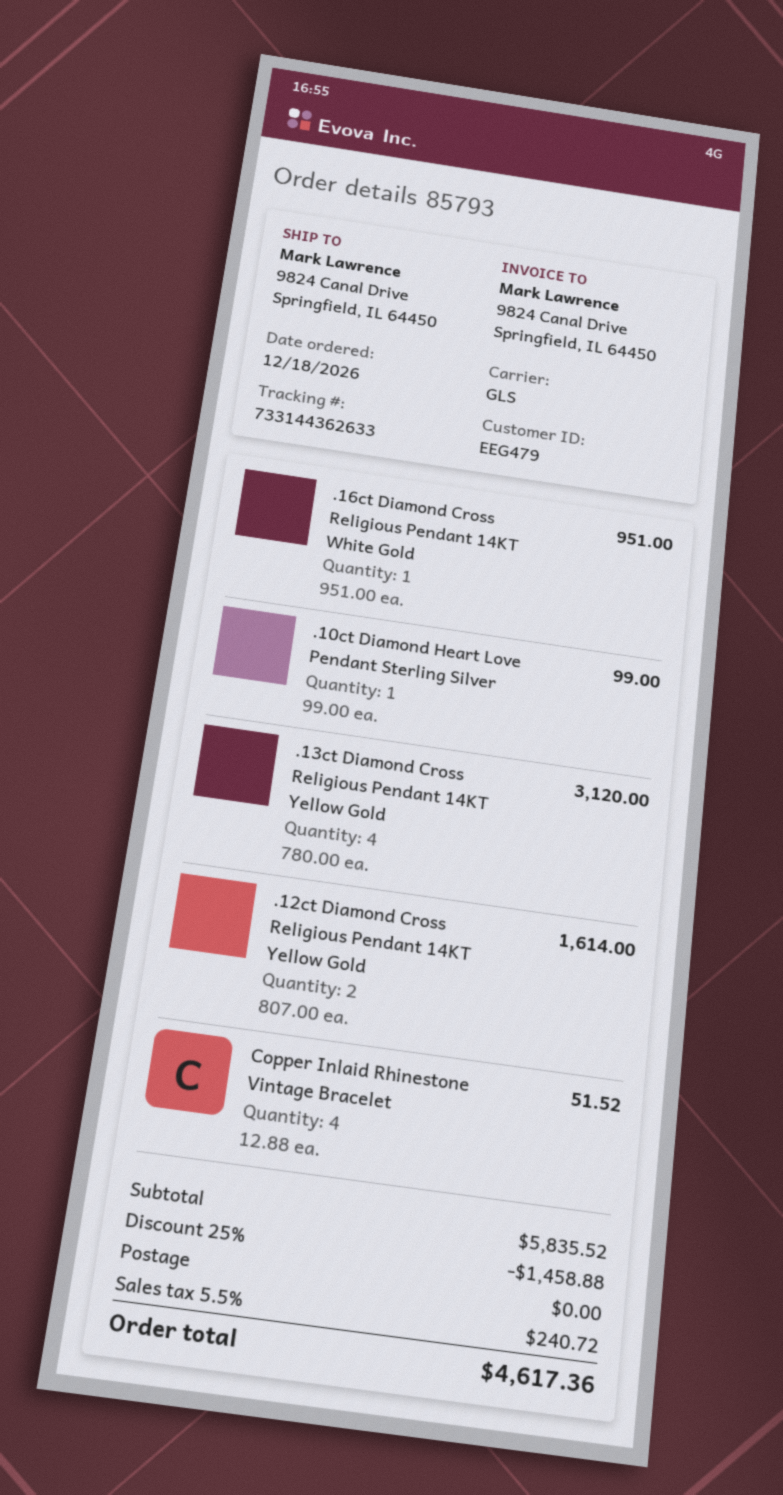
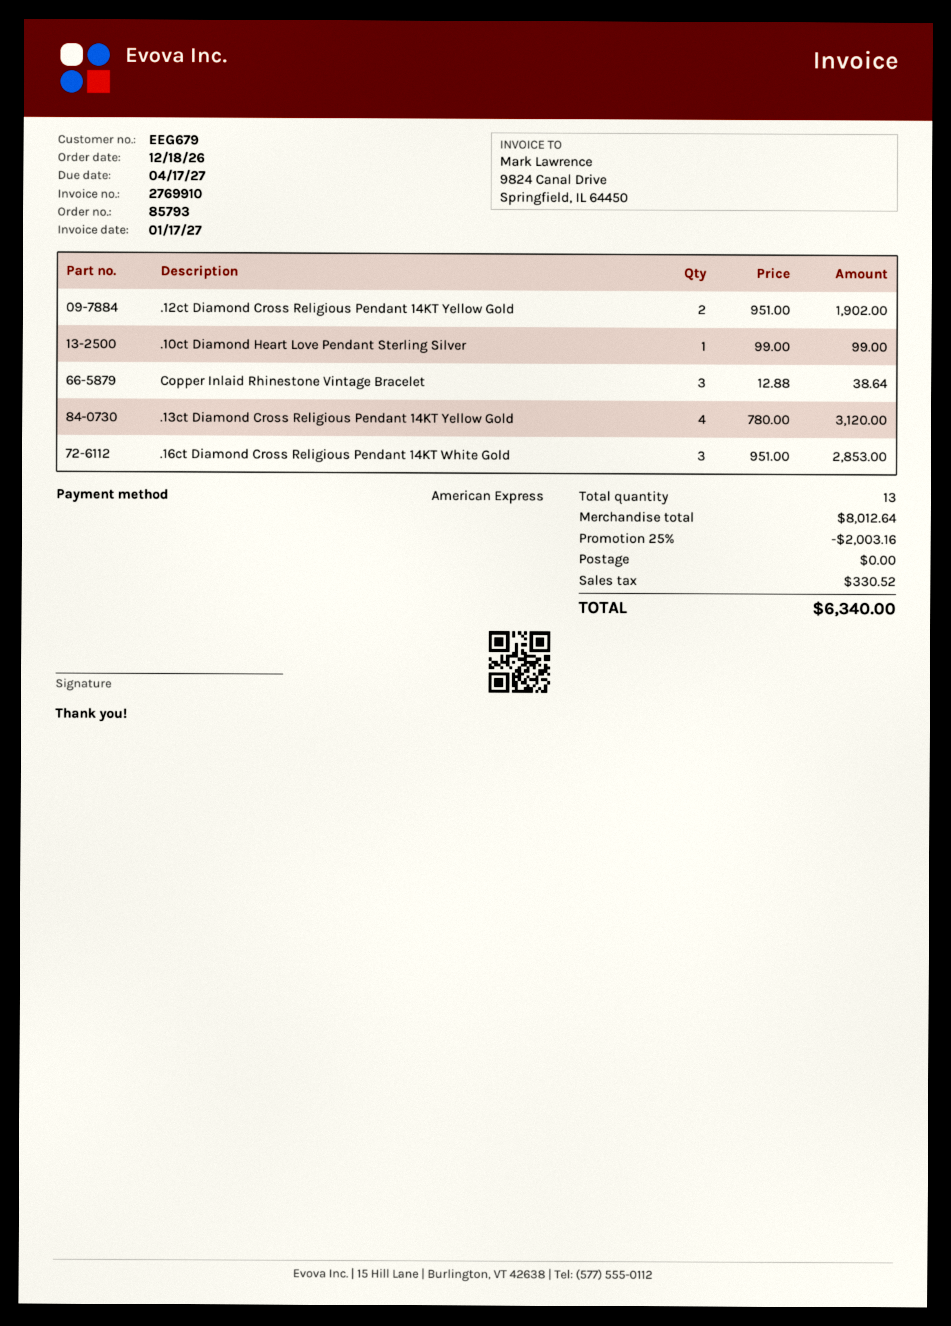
customer number: EEG479 -> EEG679
.16ct Diamond Cross Religious Pendant 14KT White Gold: 1 x 951.00 = 951.00 -> 3 x 951.00 = 2853.00
.12ct Diamond Cross Religious Pendant 14KT Yellow Gold: 2 x 807.00 = 1614.00 -> 2 x 951.00 = 1902.00
Copper Inlaid Rhinestone Vintage Bracelet: 4 x 12.88 = 51.52 -> 3 x 12.88 = 38.64
subtotal: 5835.52 -> 8012.64
discount: 25% = 1458.88 -> 25% = 2003.16
tax: 240.72 -> 330.52
total: 4617.36 -> 6340.00

